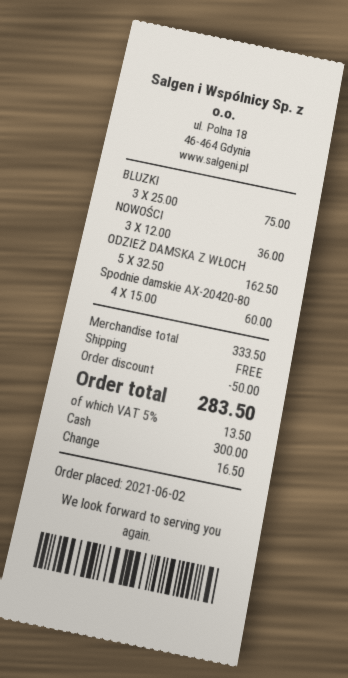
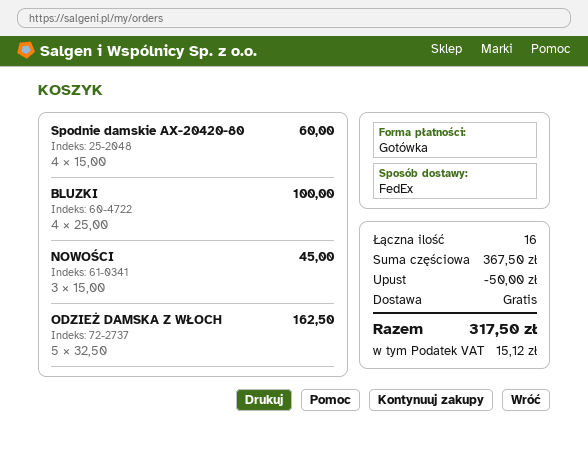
BLUZKI: 3 x 25.00 = 75.00 -> 4 x 25.00 = 100.00
NOWOŚCI: 3 x 12.00 = 36.00 -> 3 x 15.00 = 45.00
subtotal: 333.50 -> 367.50
tax: 13.50 -> 15.12
total: 283.50 -> 317.50

